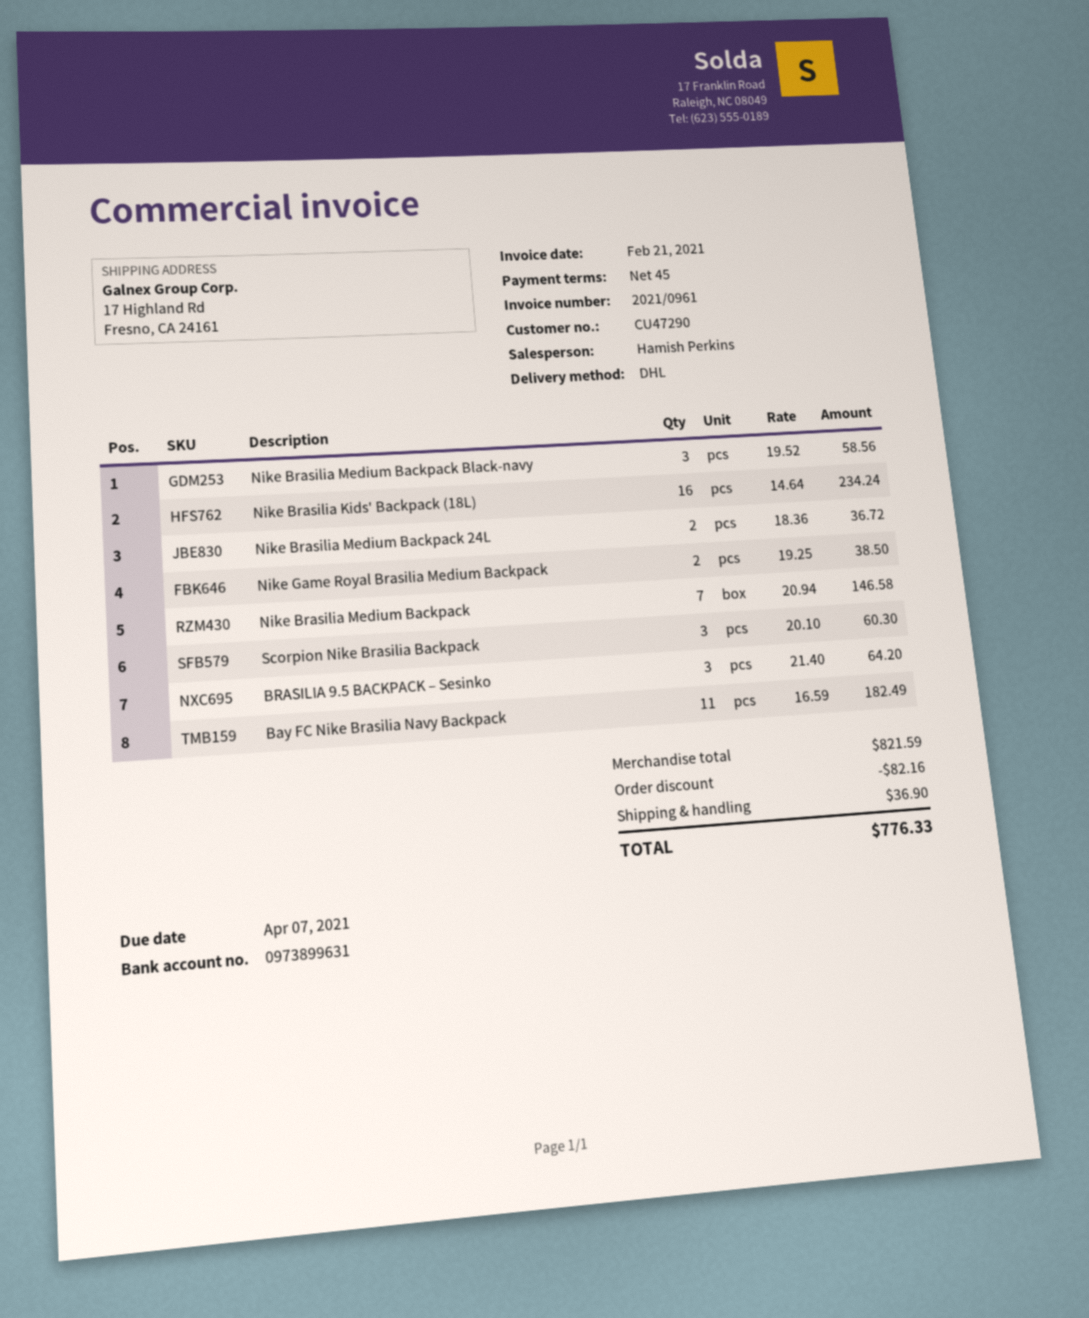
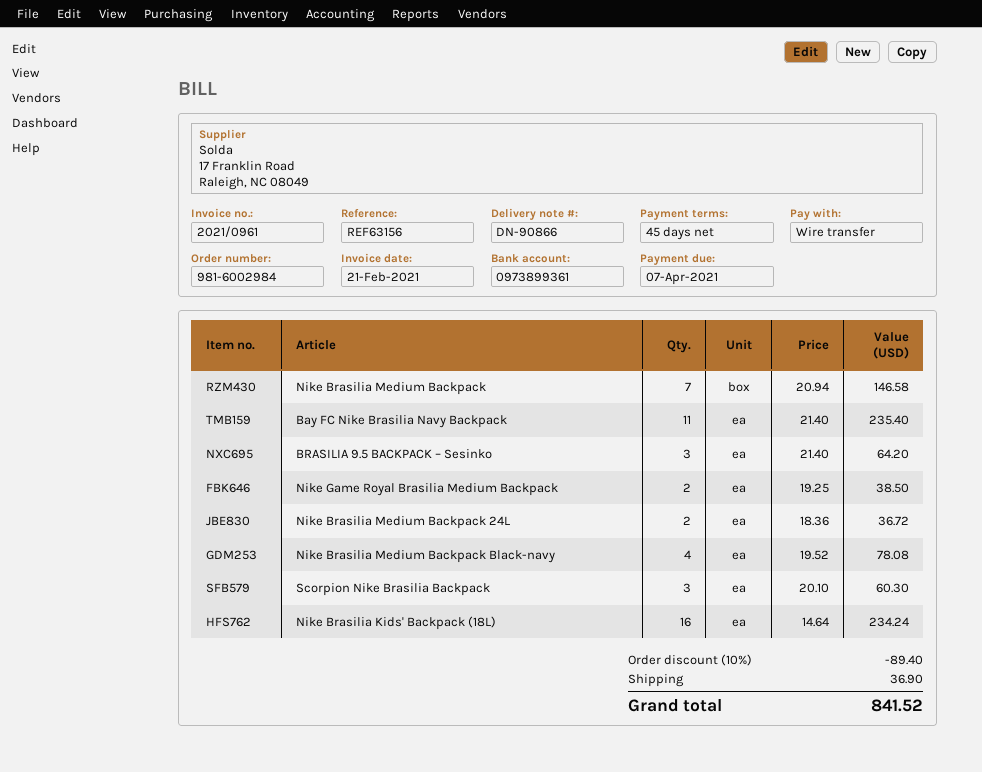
bank account: 0973899631 -> 0973899361
Nike Brasilia Medium Backpack Black-navy: 3 x 19.52 = 58.56 -> 4 x 19.52 = 78.08
Bay FC Nike Brasilia Navy Backpack: 11 x 16.59 = 182.49 -> 11 x 21.40 = 235.40
discount: 82.16 -> 89.40
total: 776.33 -> 841.52

